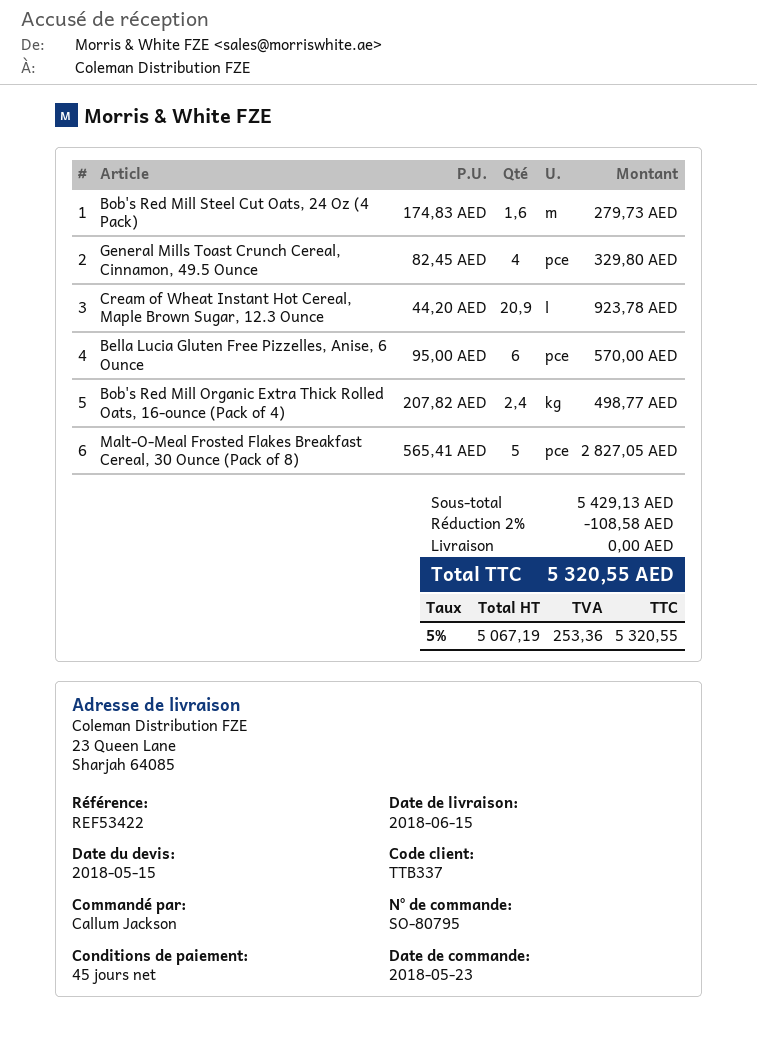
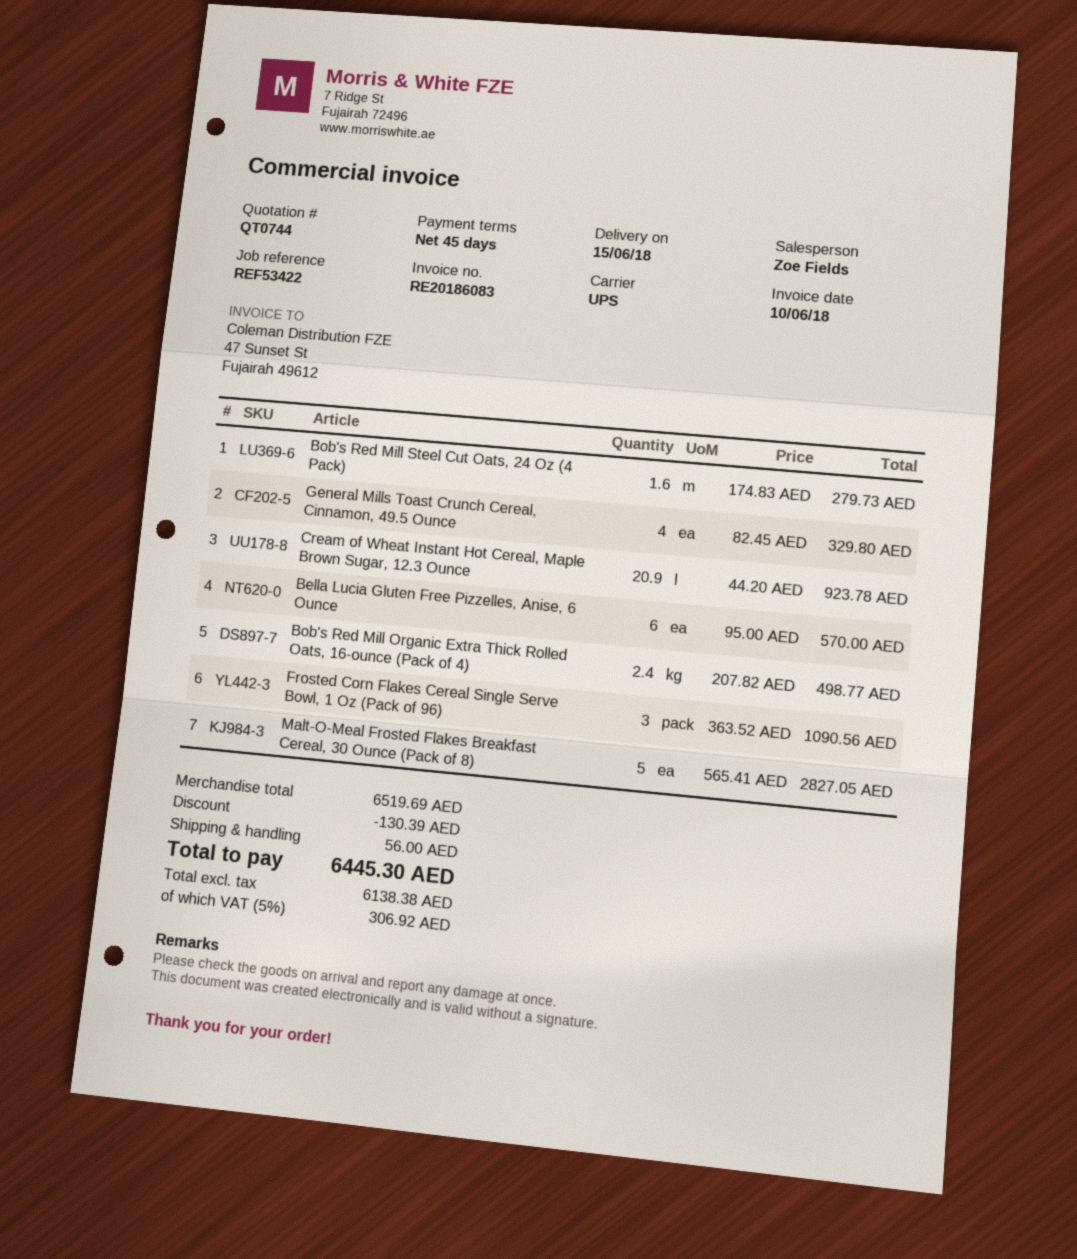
Frosted Corn Flakes Cereal Single Serve Bowl, 1 Oz (Pack of 96): none -> 3 x 363.52 = 1090.56
subtotal: 5429.13 -> 6519.69
discount: 108.58 -> 130.39
shipping: 0.00 -> 56.00
net: 5067.19 -> 6138.38
tax: 5% = 253.36 -> 5% = 306.92
total: 5320.55 -> 6445.30

